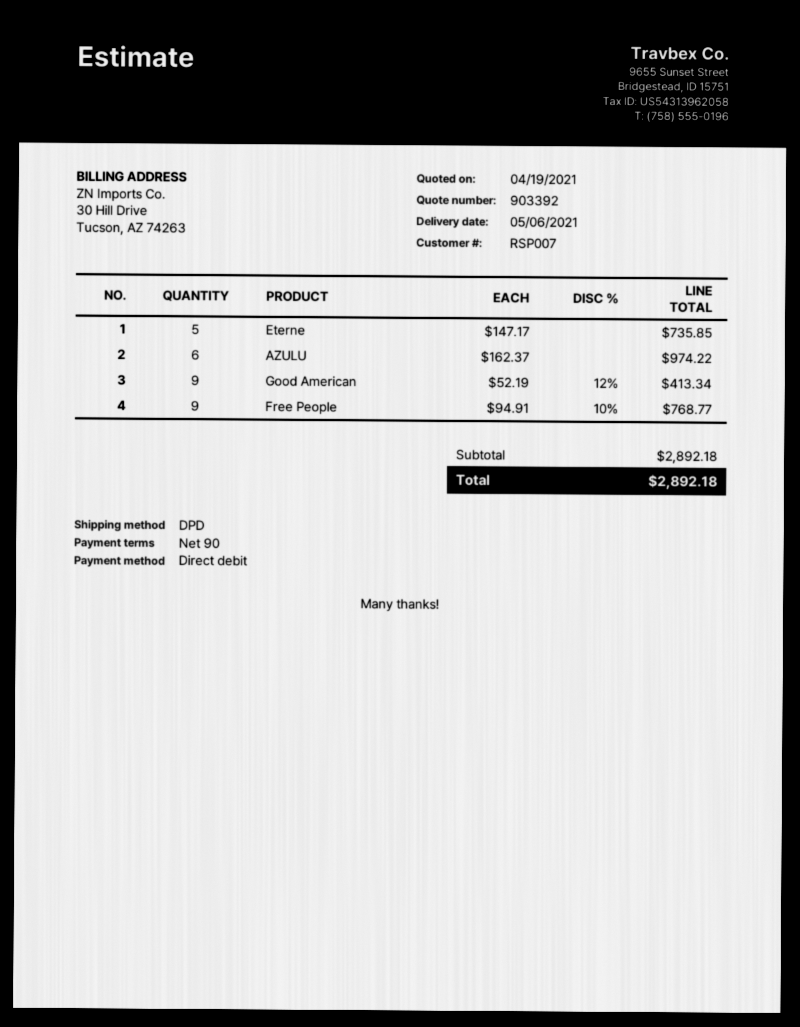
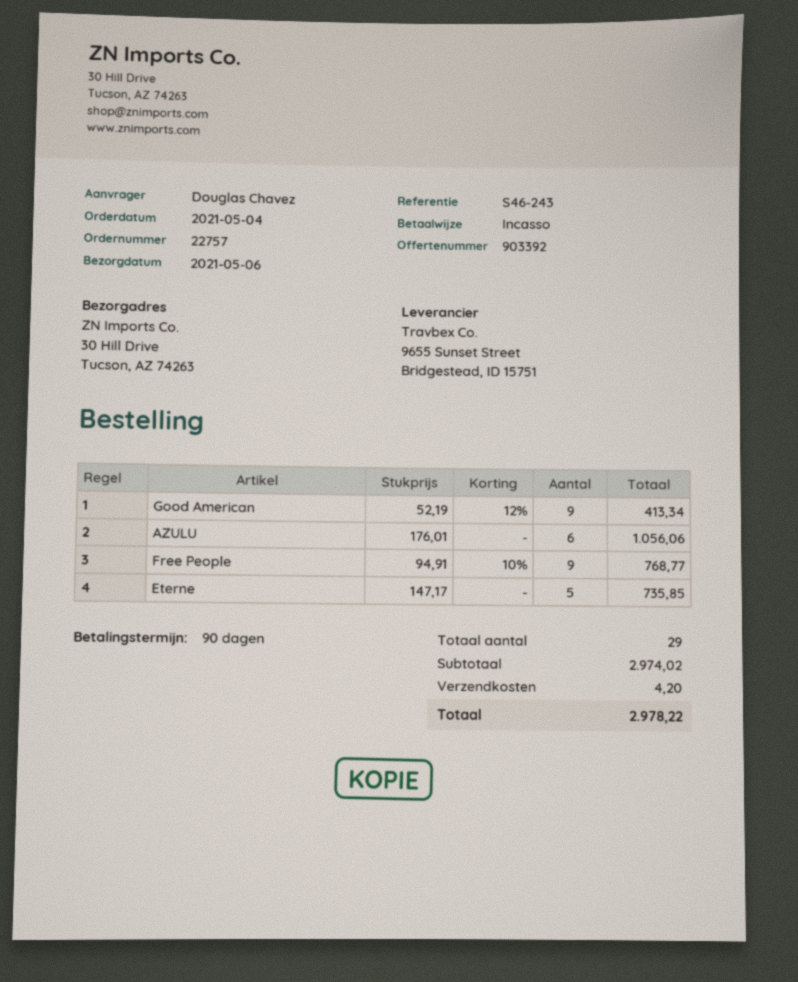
AZULU: 6 x 162.37 = 974.22 -> 6 x 176.01 = 1056.06
subtotal: 2892.18 -> 2974.02
shipping: none -> 4.20
total: 2892.18 -> 2978.22

